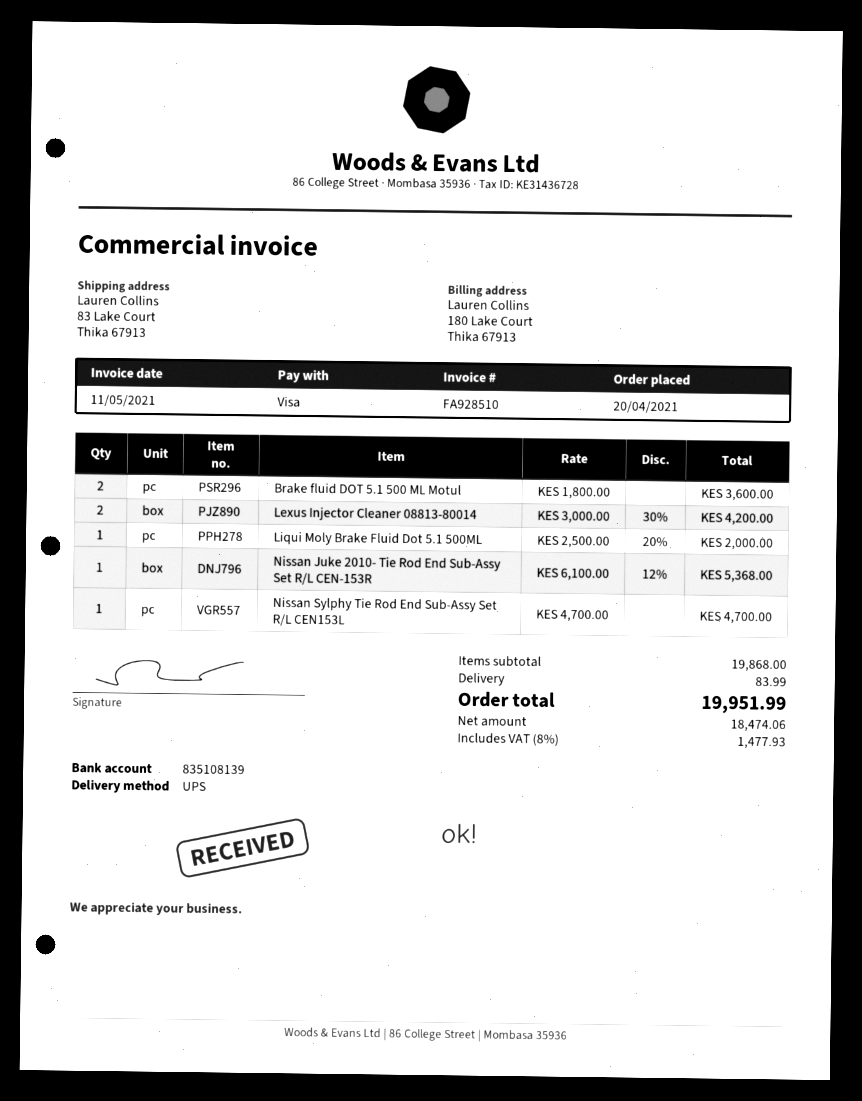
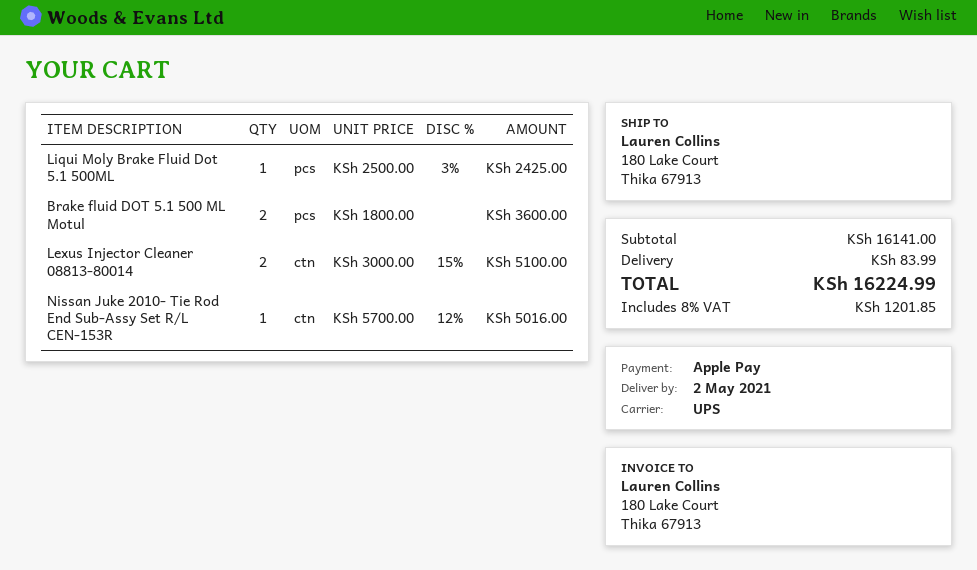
payment method: Visa -> Apple Pay
ship to: 83 Lake Court, Thika 67913 -> 180 Lake Court, Thika 67913
Lexus Injector Cleaner 08813-80014: 2 x 3000.00 - 30% = 4200.00 -> 2 x 3000.00 - 15% = 5100.00
Liqui Moly Brake Fluid Dot 5.1 500ML: 1 x 2500.00 - 20% = 2000.00 -> 1 x 2500.00 - 3% = 2425.00
Nissan Juke 2010- Tie Rod End Sub-Assy Set R/L CEN-153R: 1 x 6100.00 - 12% = 5368.00 -> 1 x 5700.00 - 12% = 5016.00
Nissan Sylphy Tie Rod End Sub-Assy Set R/L CEN153L: 1 x 4700.00 = 4700.00 -> none
subtotal: 19868.00 -> 16141.00
tax: 8% = 1477.93 -> 8% = 1201.85
total: 19951.99 -> 16224.99

